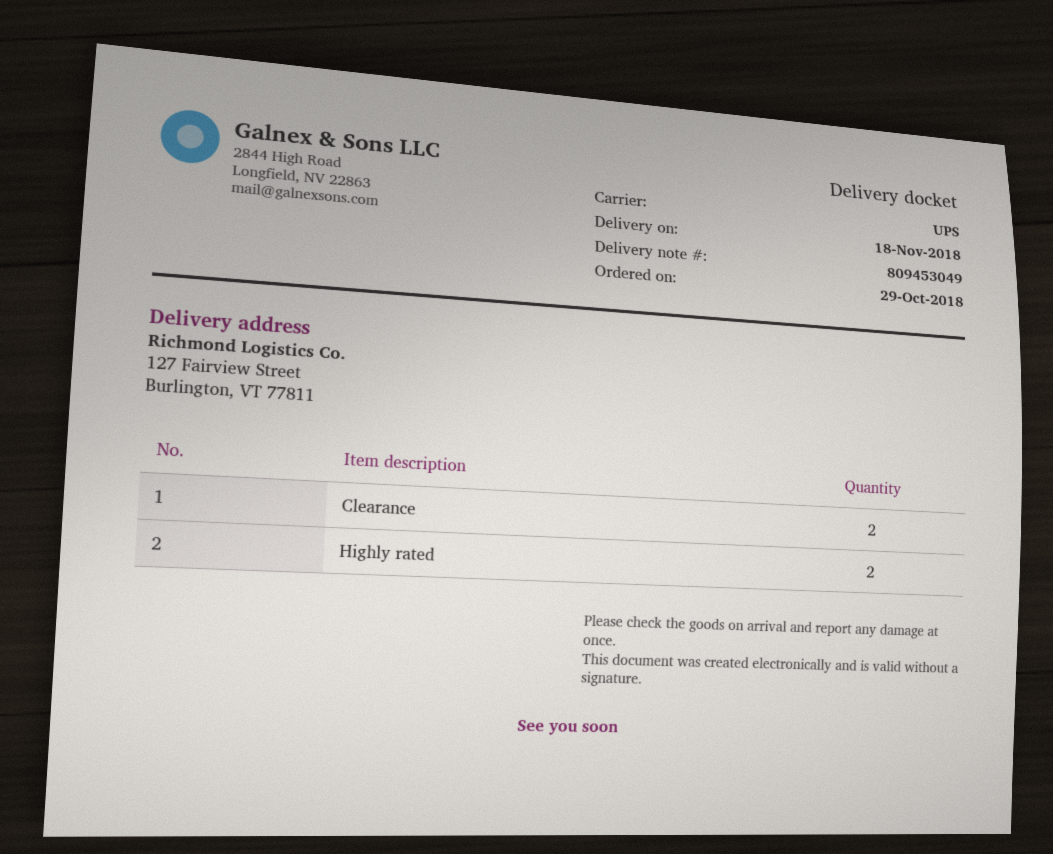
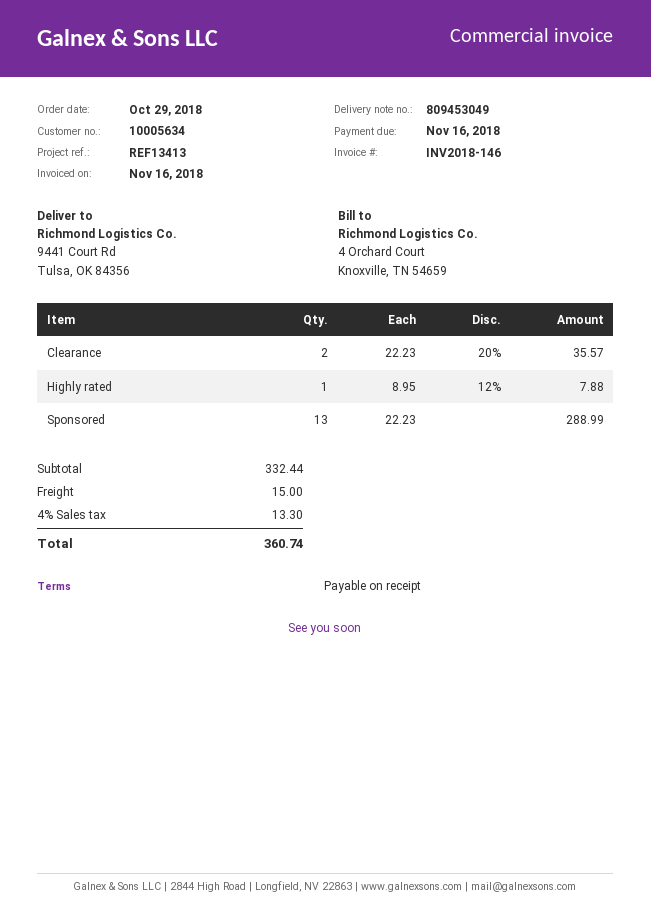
ship to: 127 Fairview Street, Burlington, VT 77811 -> 9441 Court Rd, Tulsa, OK 84356
Highly rated: 2 -> 1
Sponsored: none -> 13

